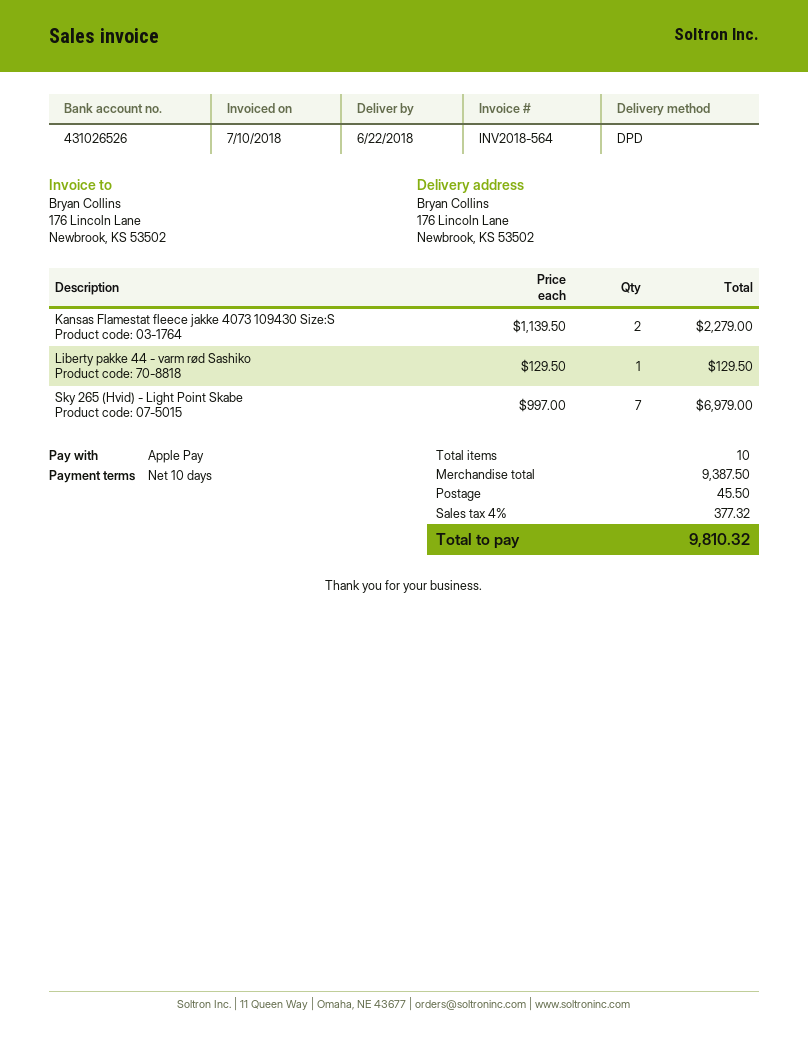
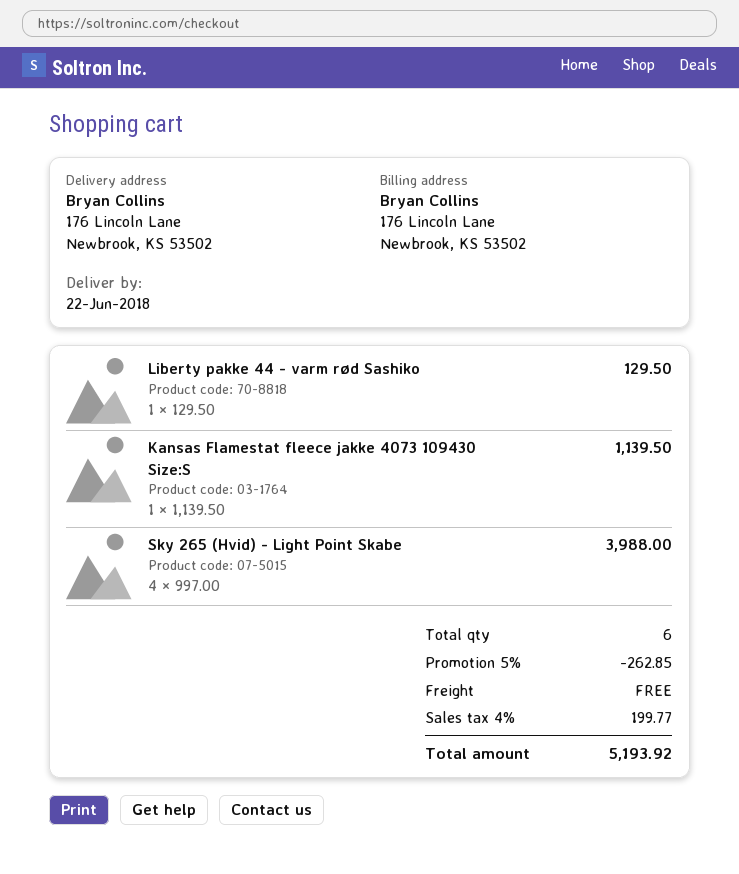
Kansas Flamestat fleece jakke 4073 109430 Size:S: 2 x 1139.50 = 2279.00 -> 1 x 1139.50 = 1139.50
Sky 265 (Hvid) - Light Point Skabe: 7 x 997.00 = 6979.00 -> 4 x 997.00 = 3988.00
total quantity: 10 -> 6
discount: none -> 5% = 262.85
shipping: 45.50 -> 0.00
tax: 4% = 377.32 -> 4% = 199.77
total: 9810.32 -> 5193.92

